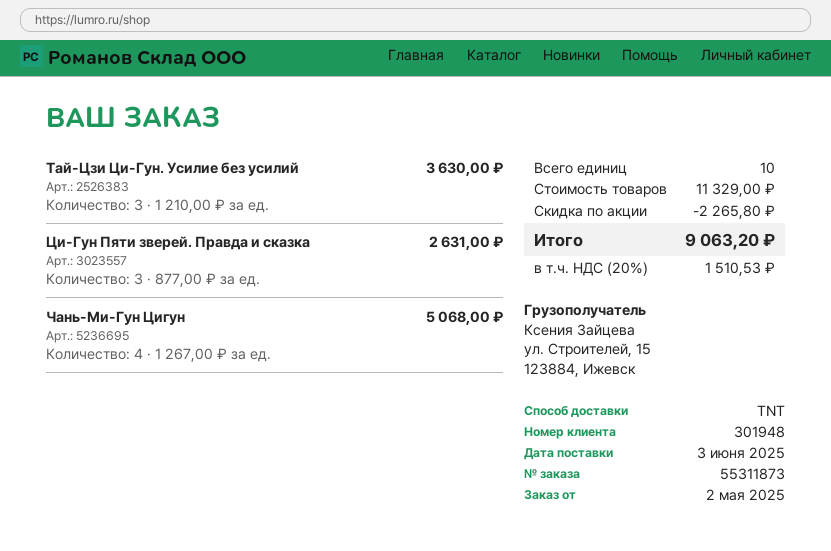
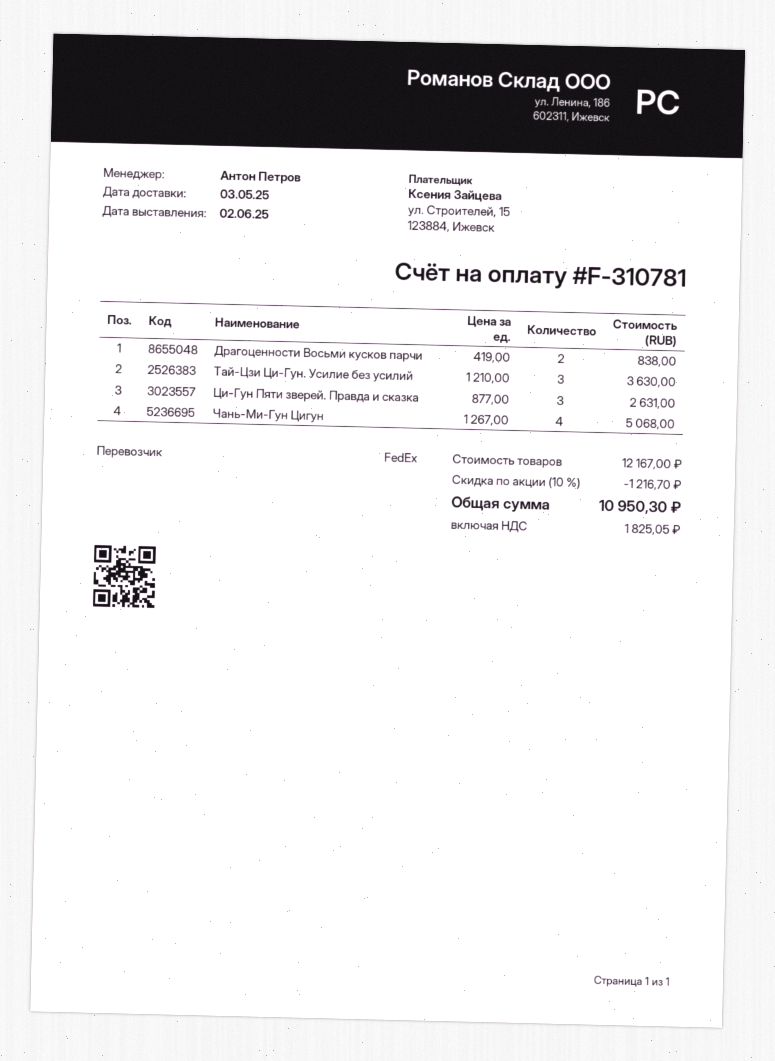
delivery date: 2025-06-03 -> 2025-05-03
shipping method: TNT -> FedEx
Драгоценности Восьми кусков парчи: none -> 2 x 419.00 = 838.00
subtotal: 11329.00 -> 12167.00
discount: 2265.80 -> 1216.70
tax: 1510.53 -> 1825.05
total: 9063.20 -> 10950.30

